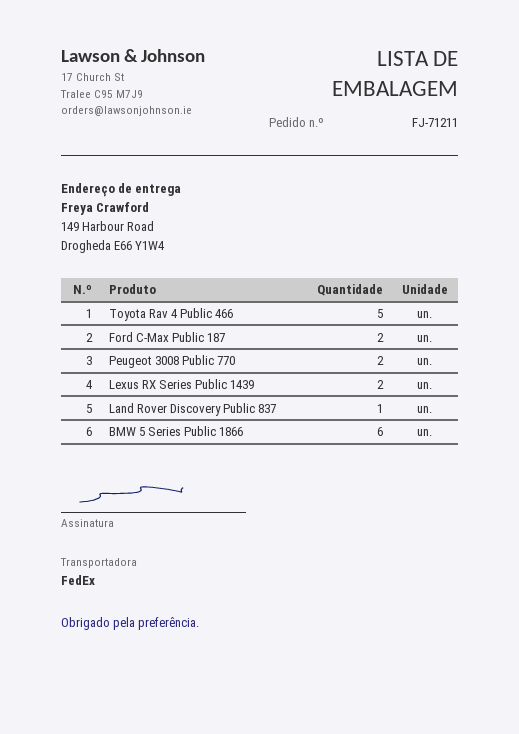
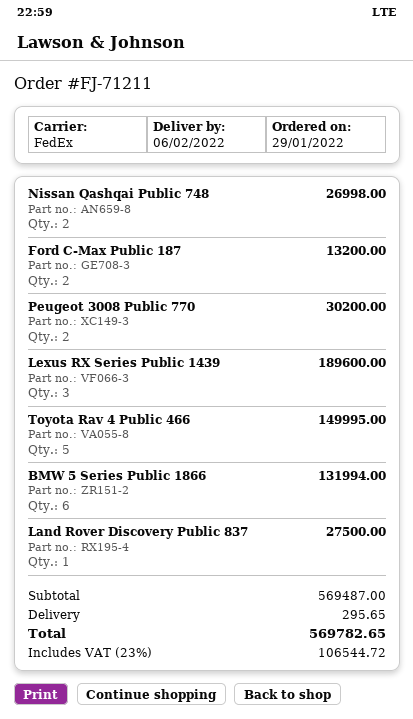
Lexus RX Series Public 1439: 2 -> 3
Nissan Qashqai Public 748: none -> 2

